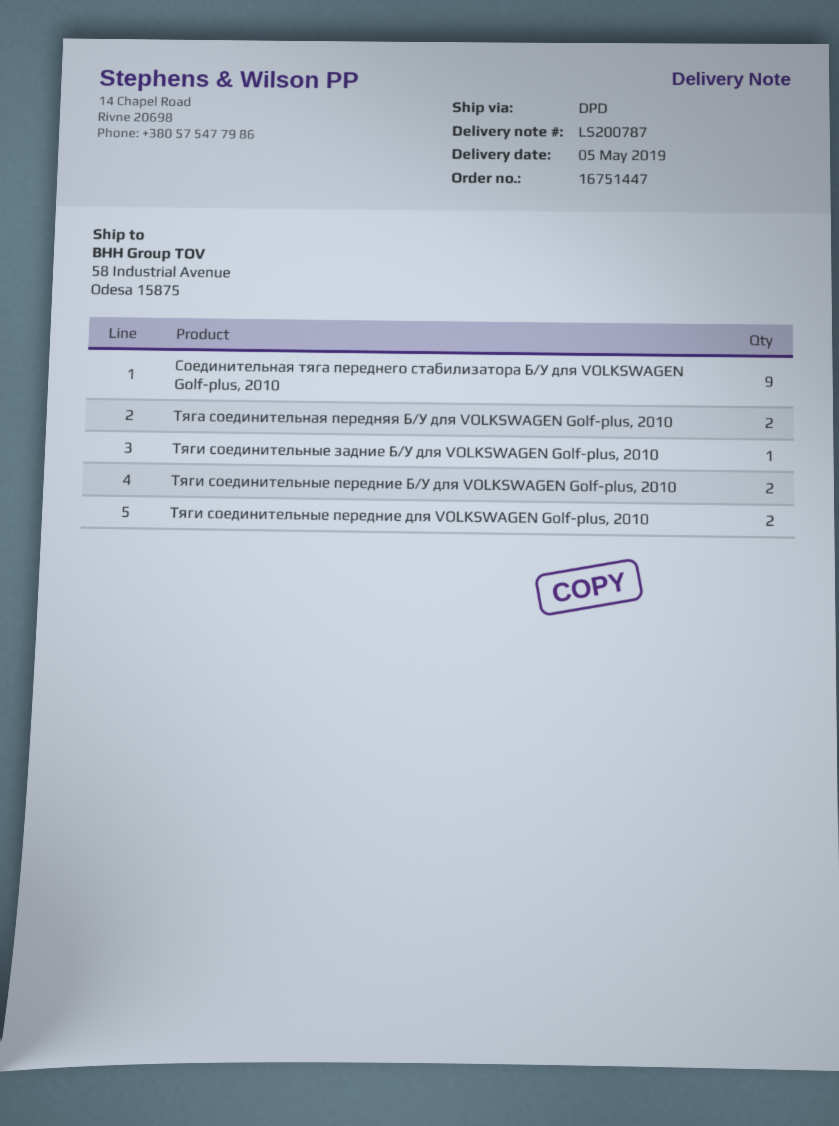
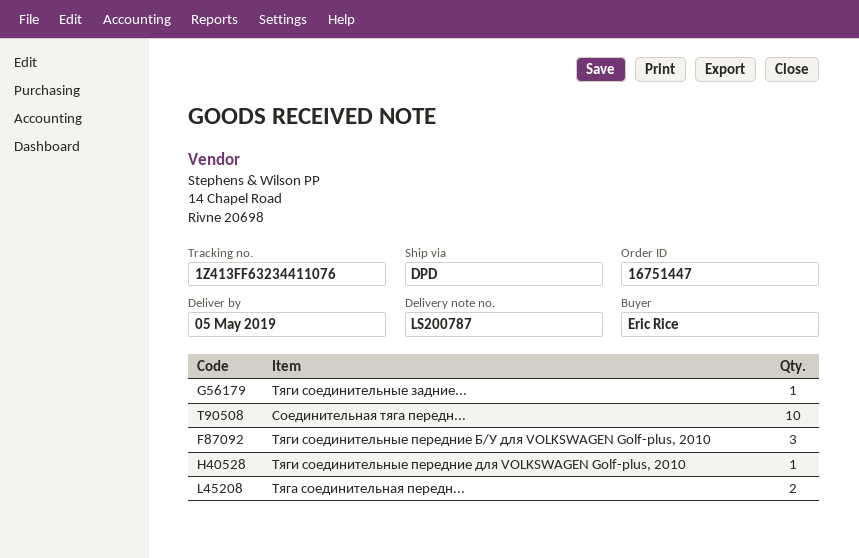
Соединительная тяга переднего стабилизатора Б/У для VOLKSWAGEN Golf-plus, 2010: 9 -> 10
Тяги соединительные передние Б/У для VOLKSWAGEN Golf-plus, 2010: 2 -> 3
Тяги соединительные передние для VOLKSWAGEN Golf-plus, 2010: 2 -> 1

